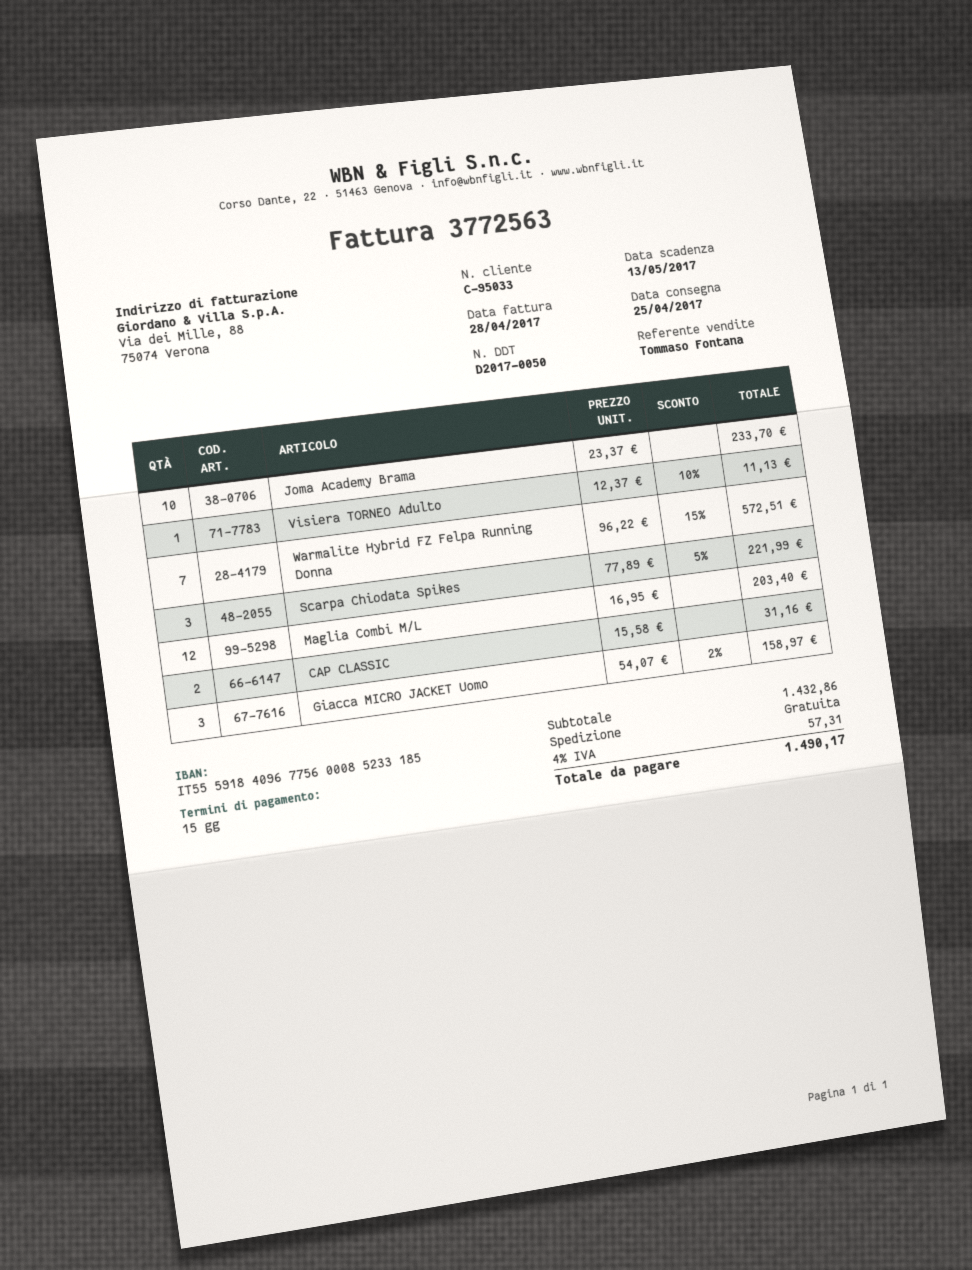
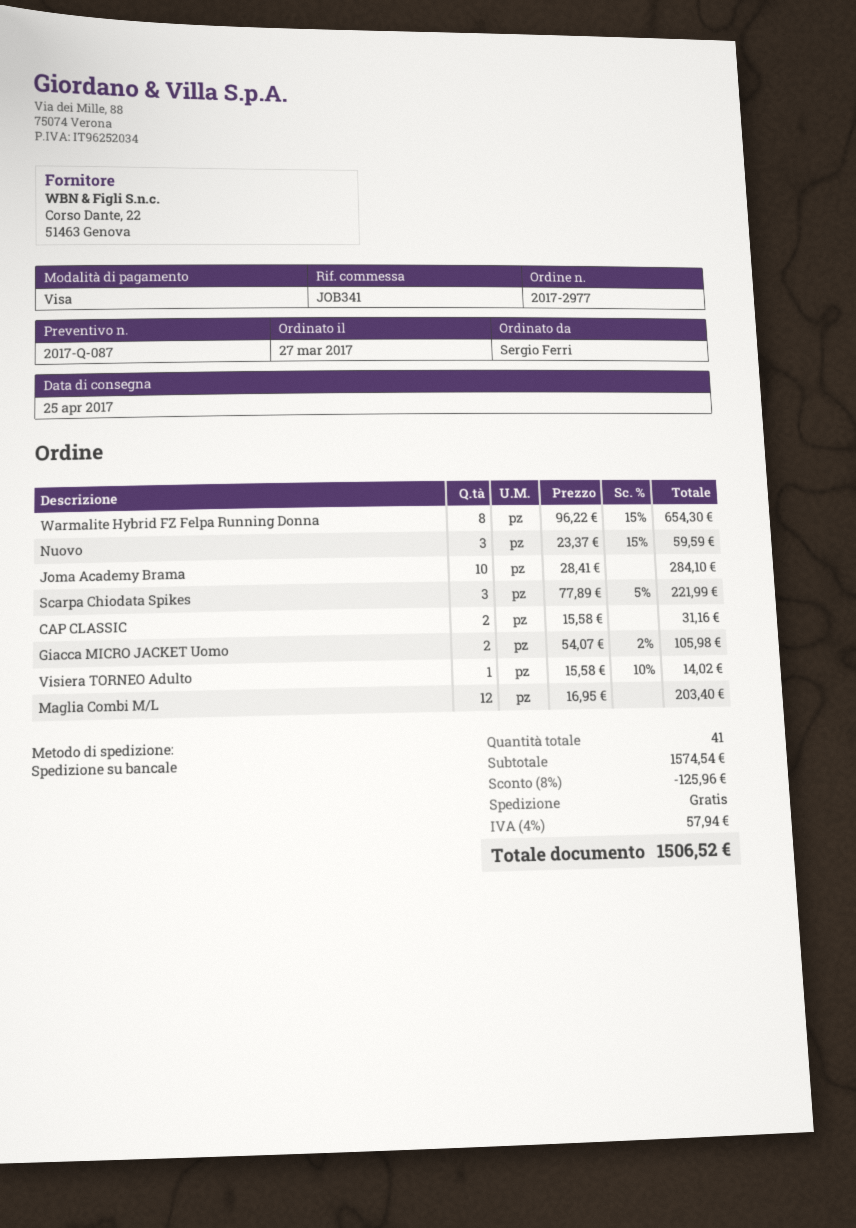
Joma Academy Brama: 10 x 23.37 = 233.70 -> 10 x 28.41 = 284.10
Visiera TORNEO Adulto: 1 x 12.37 - 10% = 11.13 -> 1 x 15.58 - 10% = 14.02
Warmalite Hybrid FZ Felpa Running Donna: 7 x 96.22 - 15% = 572.51 -> 8 x 96.22 - 15% = 654.30
Giacca MICRO JACKET Uomo: 3 x 54.07 - 2% = 158.97 -> 2 x 54.07 - 2% = 105.98
Nuovo: none -> 3 x 23.37 - 15% = 59.59
subtotal: 1432.86 -> 1574.54
discount: none -> 8% = 125.96
tax: 4% = 57.31 -> 4% = 57.94
total: 1490.17 -> 1506.52

